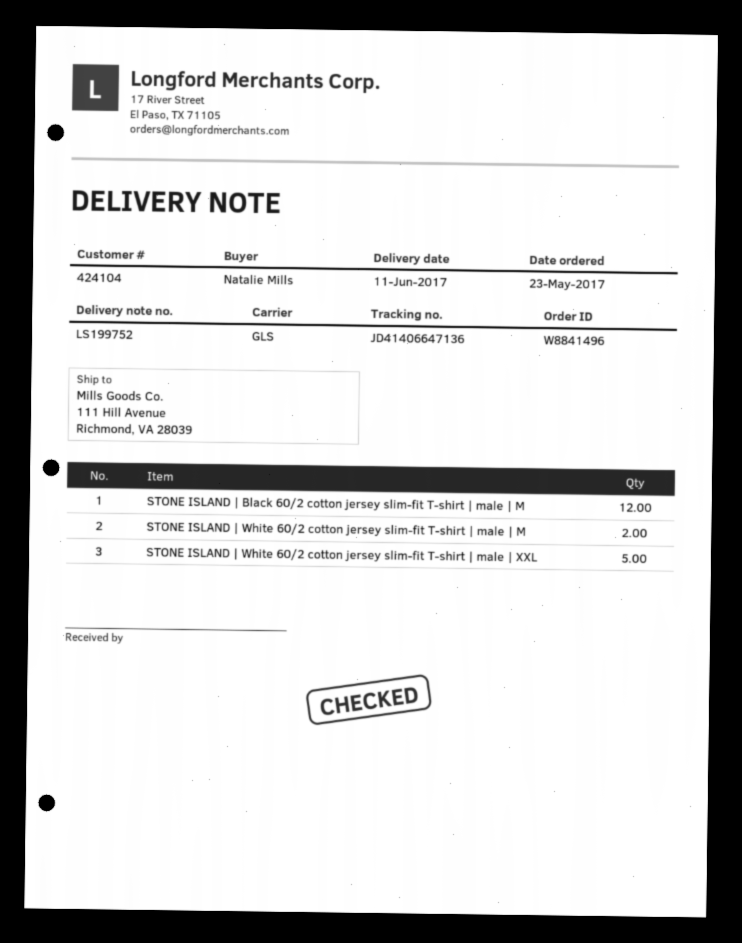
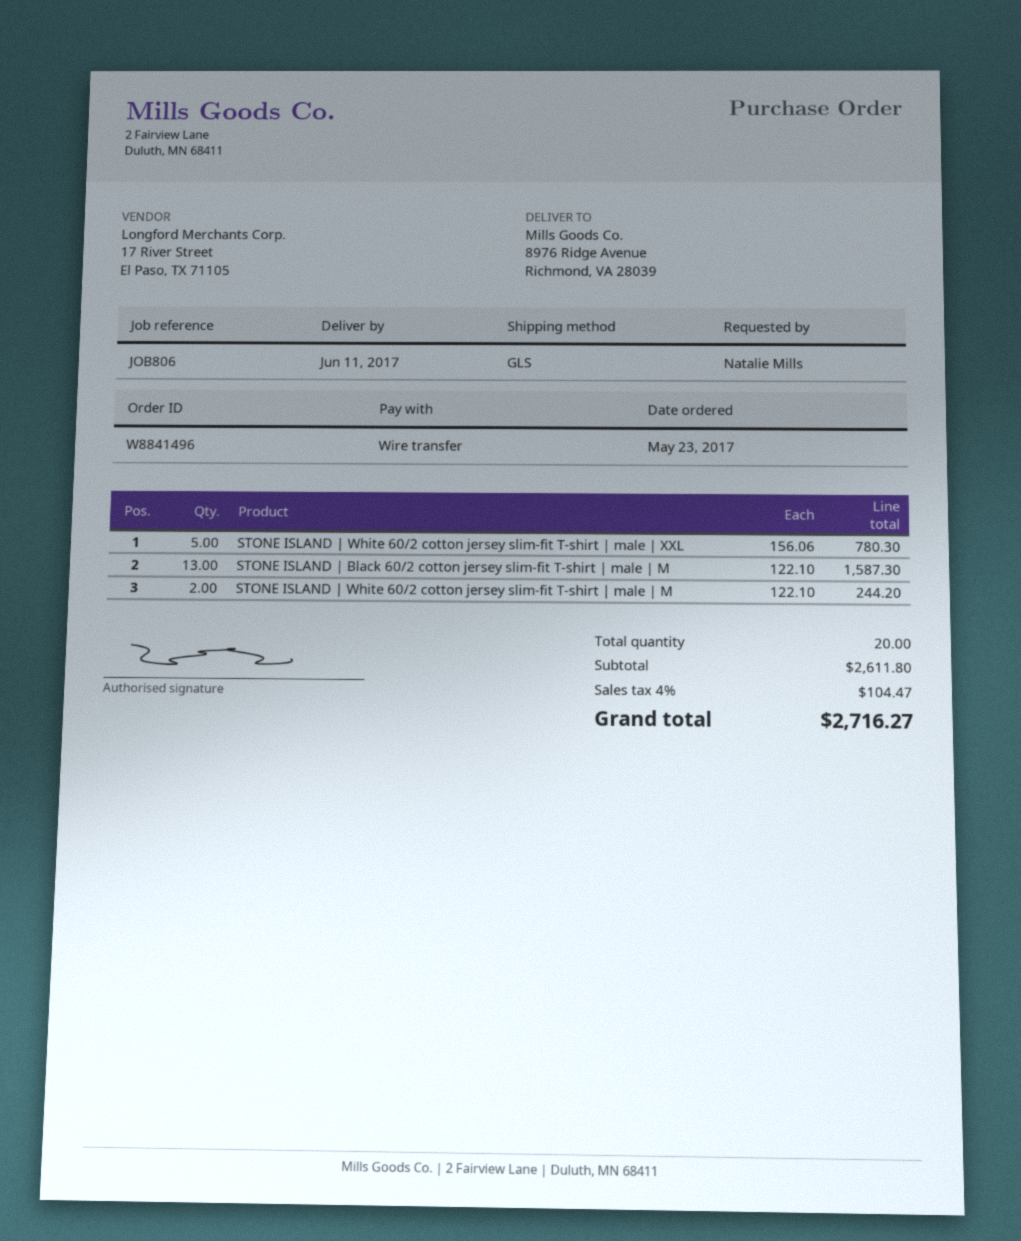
ship to: 111 Hill Avenue, Richmond, VA 28039 -> 8976 Ridge Avenue, Richmond, VA 28039
STONE ISLAND | Black 60/2 cotton jersey slim-fit T-shirt | male | M: 12 -> 13

